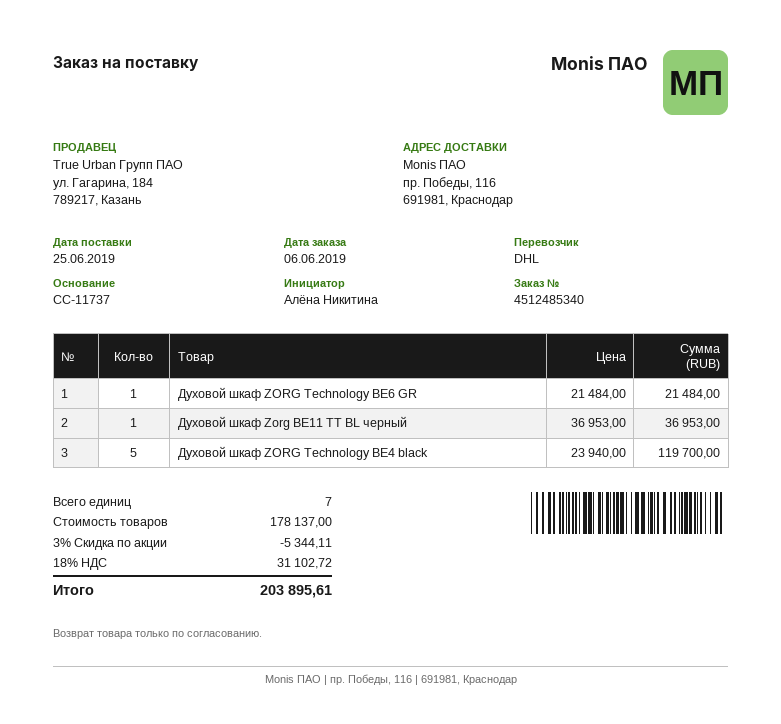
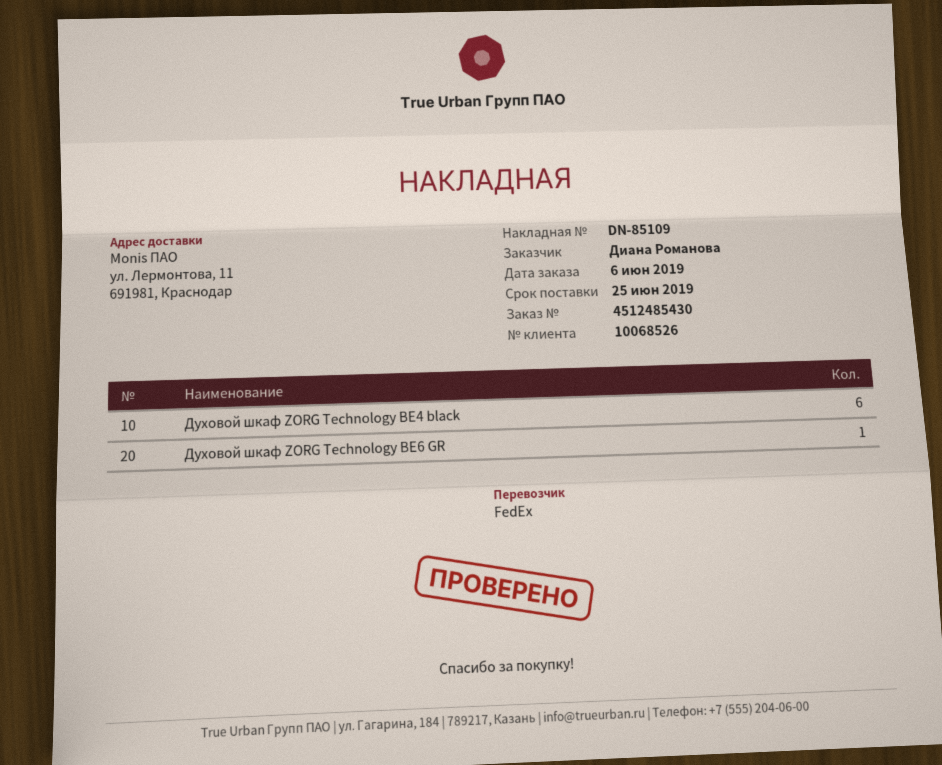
order number: 4512485340 -> 4512485430
ordered by: Алёна Никитина -> Диана Романова
shipping method: DHL -> FedEx
ship to: пр. Победы, 116, 691981, Краснодар -> ул. Лермонтова, 11, 691981, Краснодар
Духовой шкаф Zorg BE11 TT BL черный: 1 -> none
Духовой шкаф ZORG Technology BE4 black: 5 -> 6

